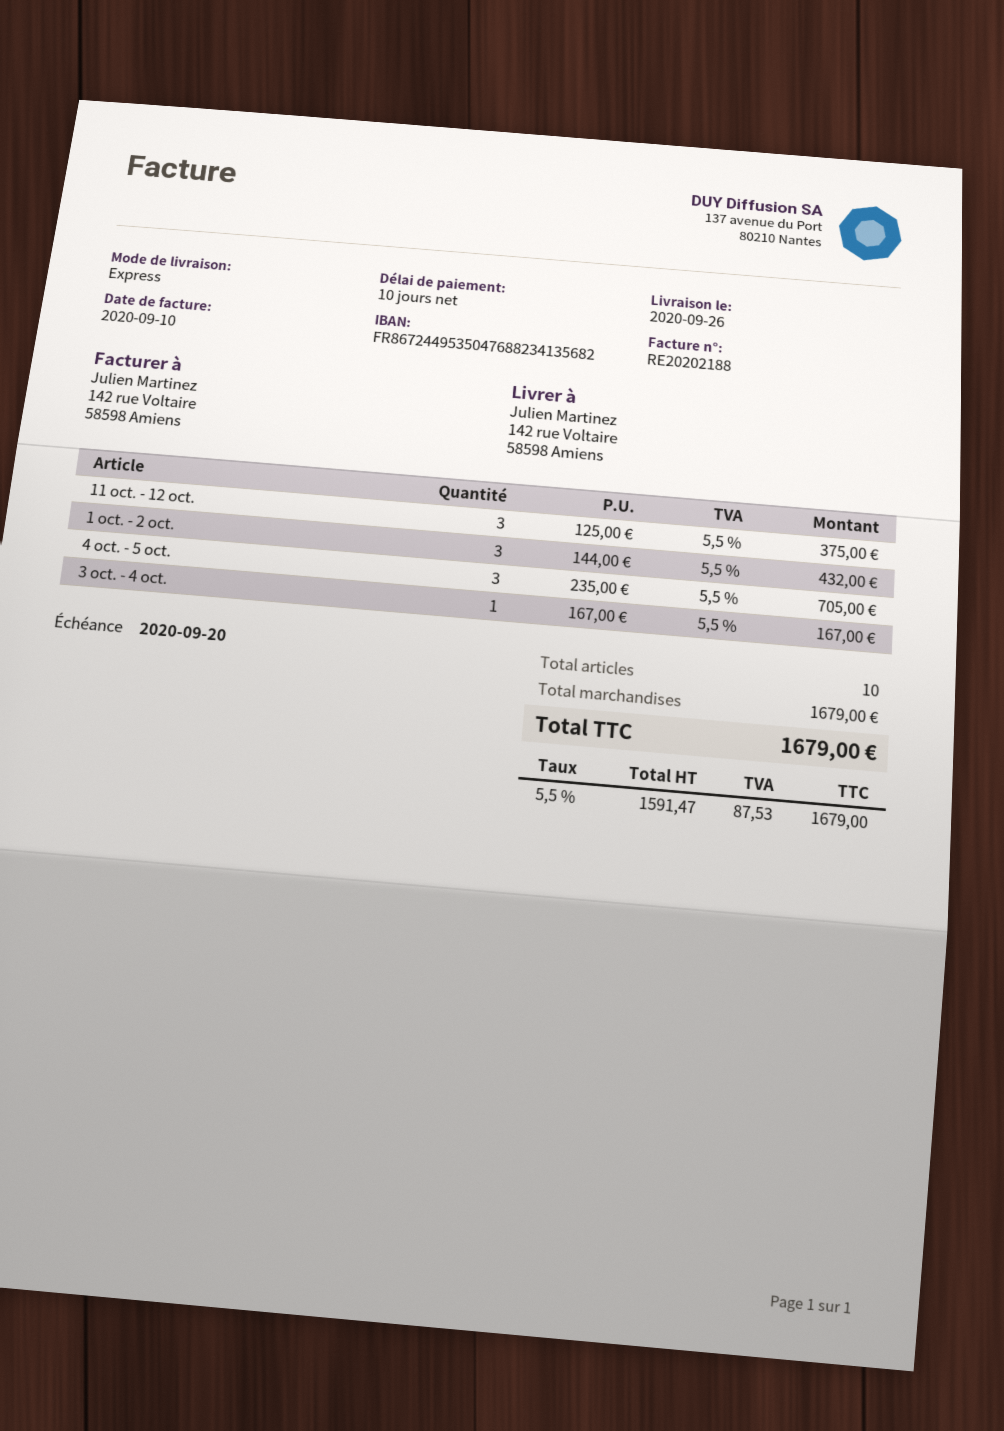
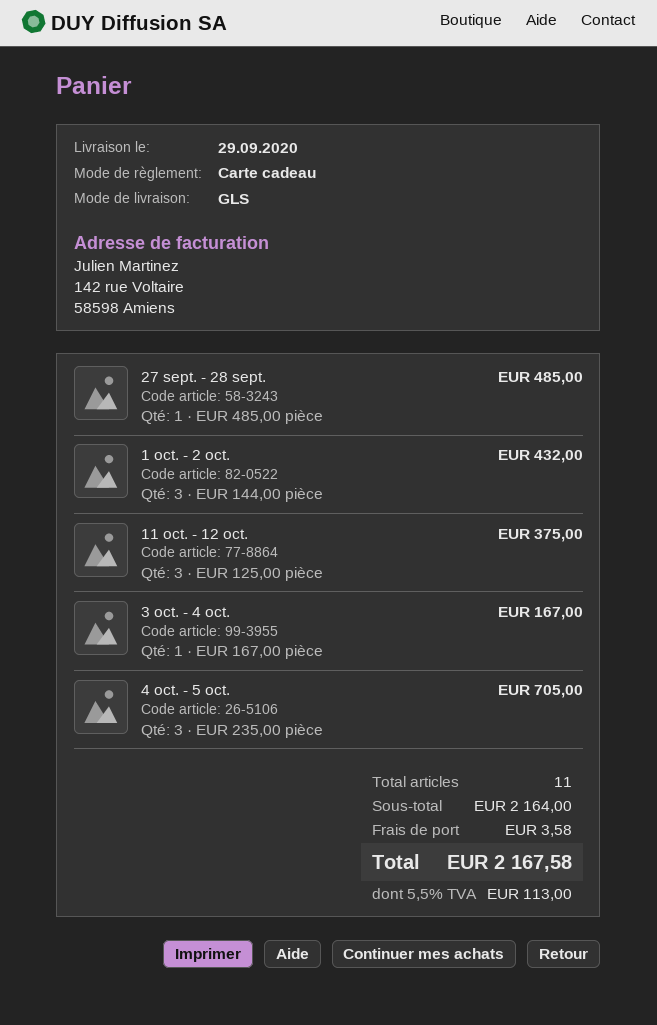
delivery date: 2020-09-26 -> 2020-09-29
shipping method: express -> GLS
27 sept. - 28 sept.: none -> 1 x 485.00 = 485.00
total quantity: 10 -> 11
subtotal: 1679.00 -> 2164.00
shipping: none -> 3.58
tax: 5.5% = 87.53 -> 5.5% = 113.00
total: 1679.00 -> 2167.58

